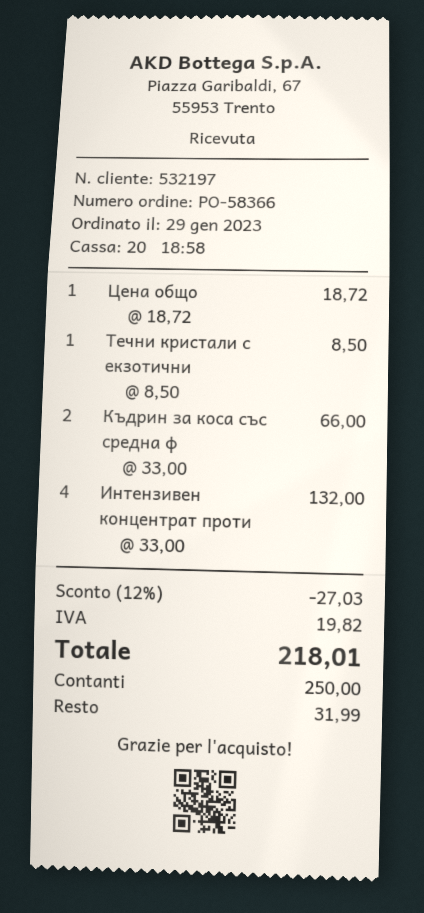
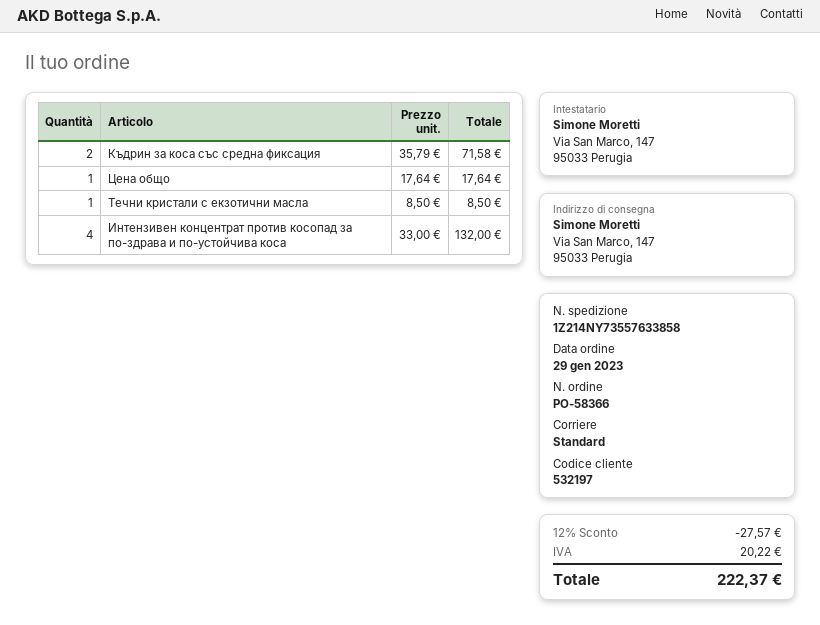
Цена общо: 1 x 18.72 = 18.72 -> 1 x 17.64 = 17.64
Къдрин за коса със средна ф: 2 x 33.00 = 66.00 -> 2 x 35.79 = 71.58
discount: 12% = 27.03 -> 12% = 27.57
tax: 19.82 -> 20.22
total: 218.01 -> 222.37

